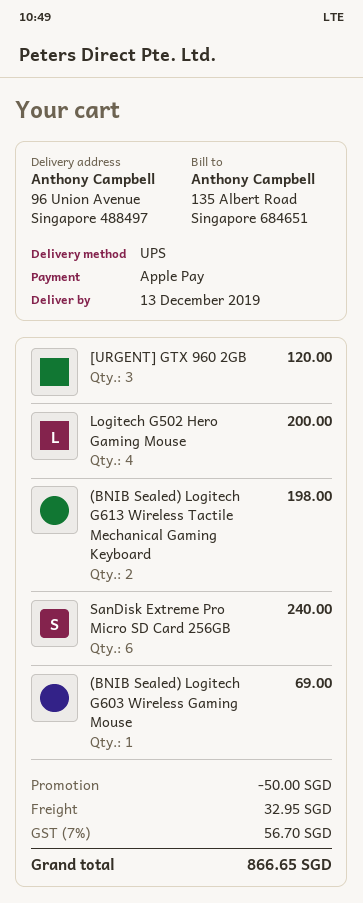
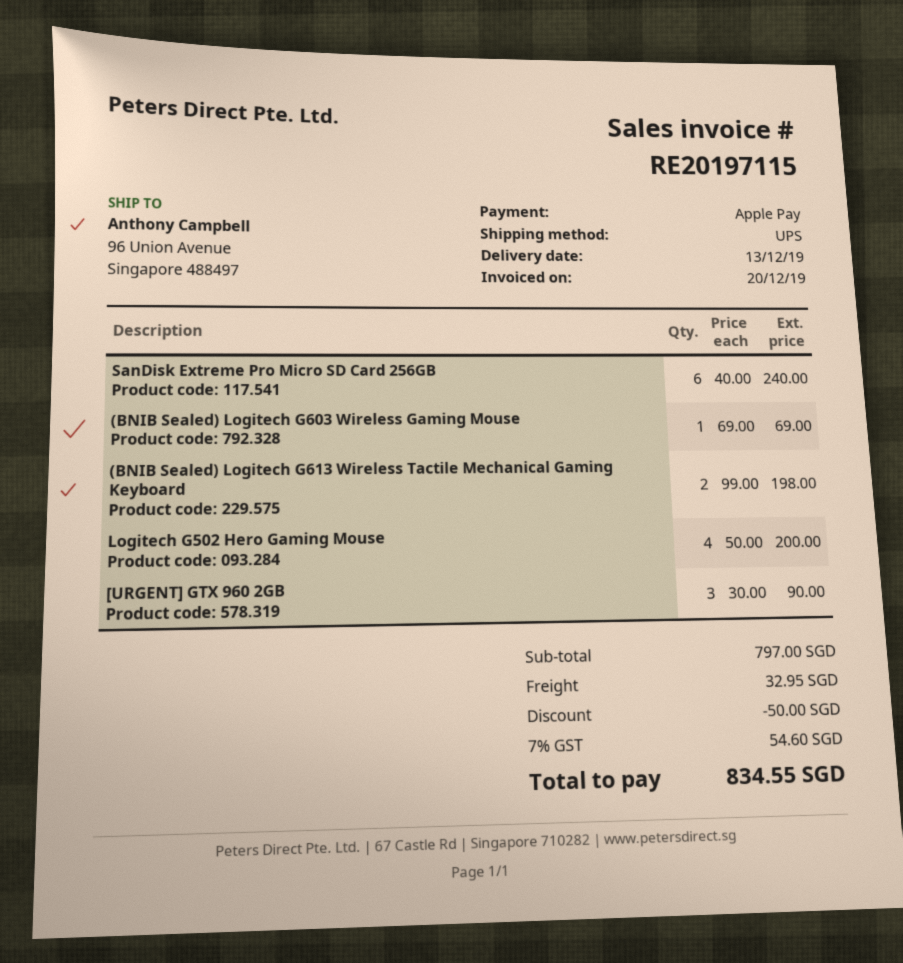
[URGENT] GTX 960 2GB: 3 for 120.00 -> 3 for 90.00
tax: 7% = 56.70 -> 7% = 54.60
total: 866.65 -> 834.55

